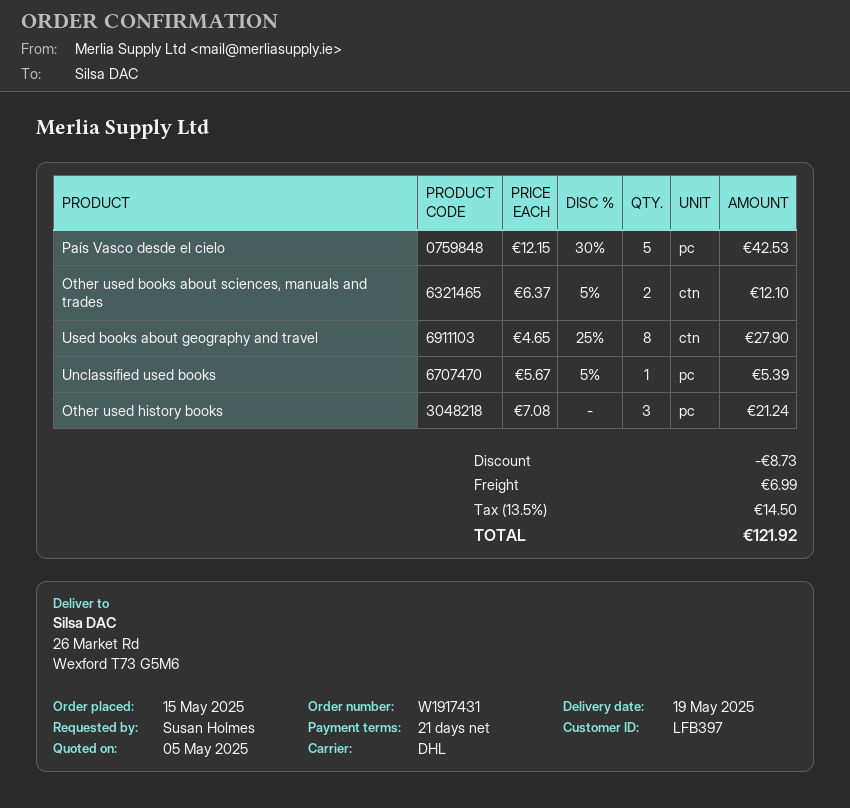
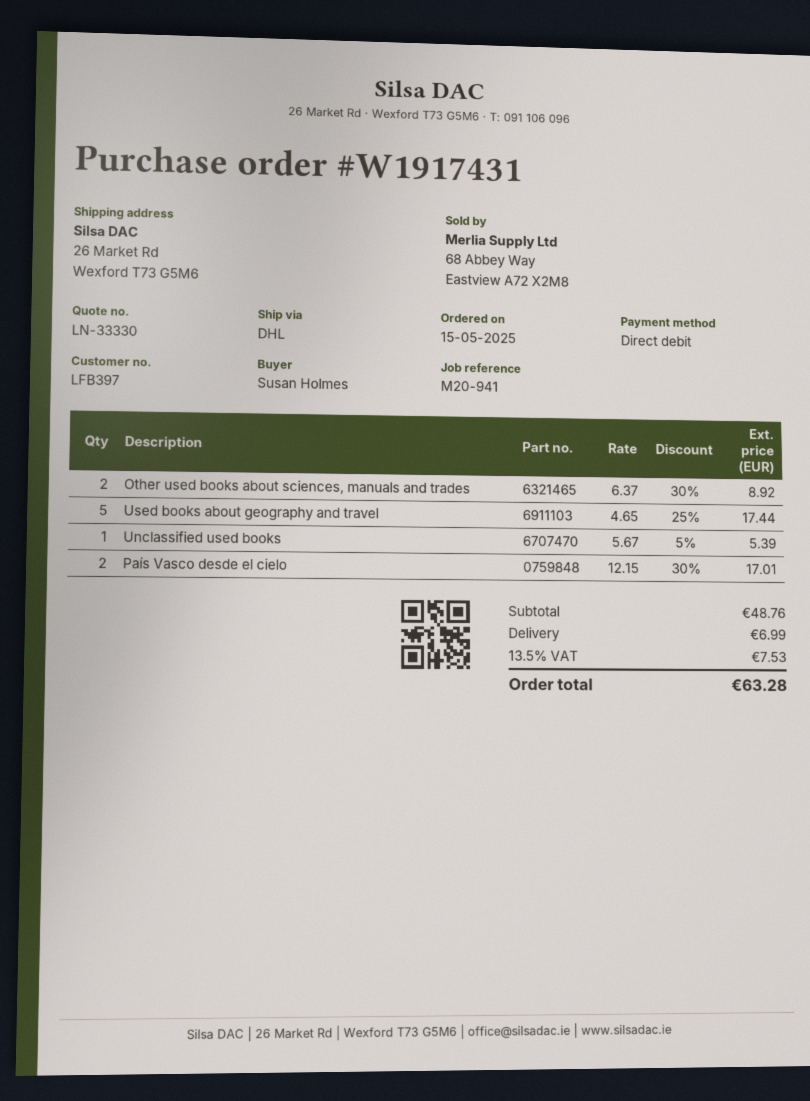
País Vasco desde el cielo: 5 x 12.15 - 30% = 42.53 -> 2 x 12.15 - 30% = 17.01
Other used books about sciences, manuals and trades: 2 x 6.37 - 5% = 12.10 -> 2 x 6.37 - 30% = 8.92
Used books about geography and travel: 8 x 4.65 - 25% = 27.90 -> 5 x 4.65 - 25% = 17.44
Other used history books: 3 x 7.08 = 21.24 -> none
discount: 8.73 -> none
tax: 13.5% = 14.50 -> 13.5% = 7.53
total: 121.92 -> 63.28

